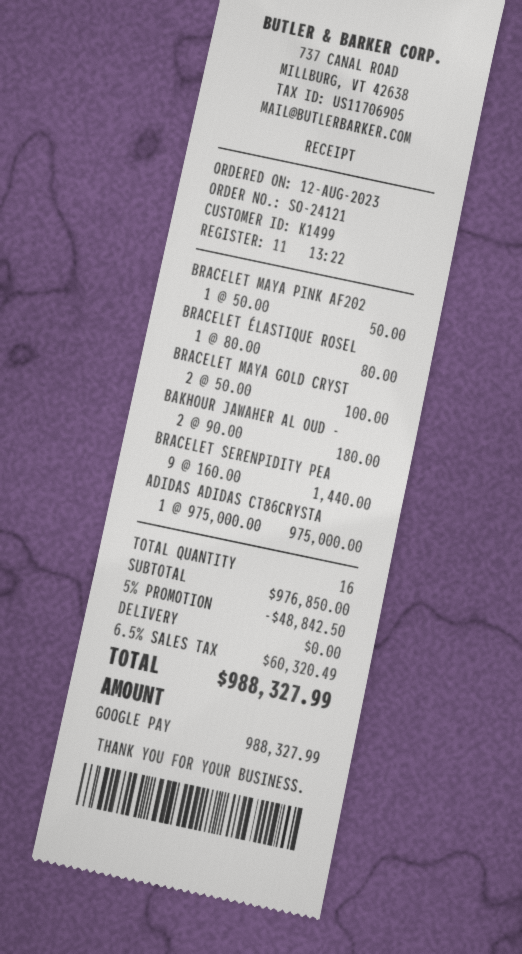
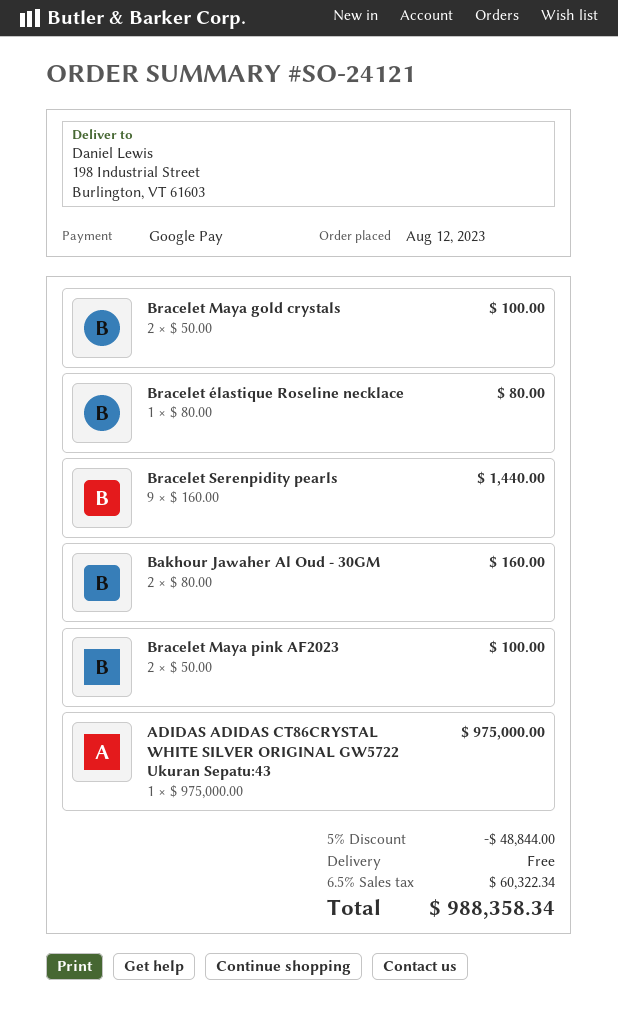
BRACELET MAYA PINK AF202: 1 x 50.00 = 50.00 -> 2 x 50.00 = 100.00
BAKHOUR JAWAHER AL OUD -: 2 x 90.00 = 180.00 -> 2 x 80.00 = 160.00
discount: 5% = 48842.50 -> 5% = 48844.00
tax: 6.5% = 60320.49 -> 6.5% = 60322.34
total: 988327.99 -> 988358.34

